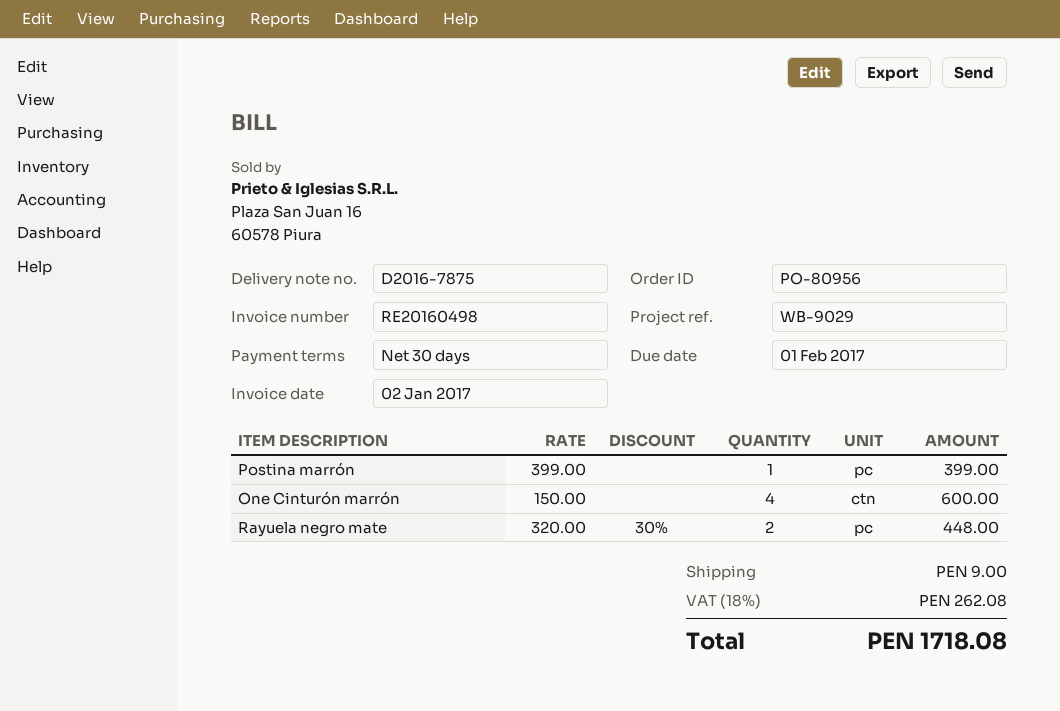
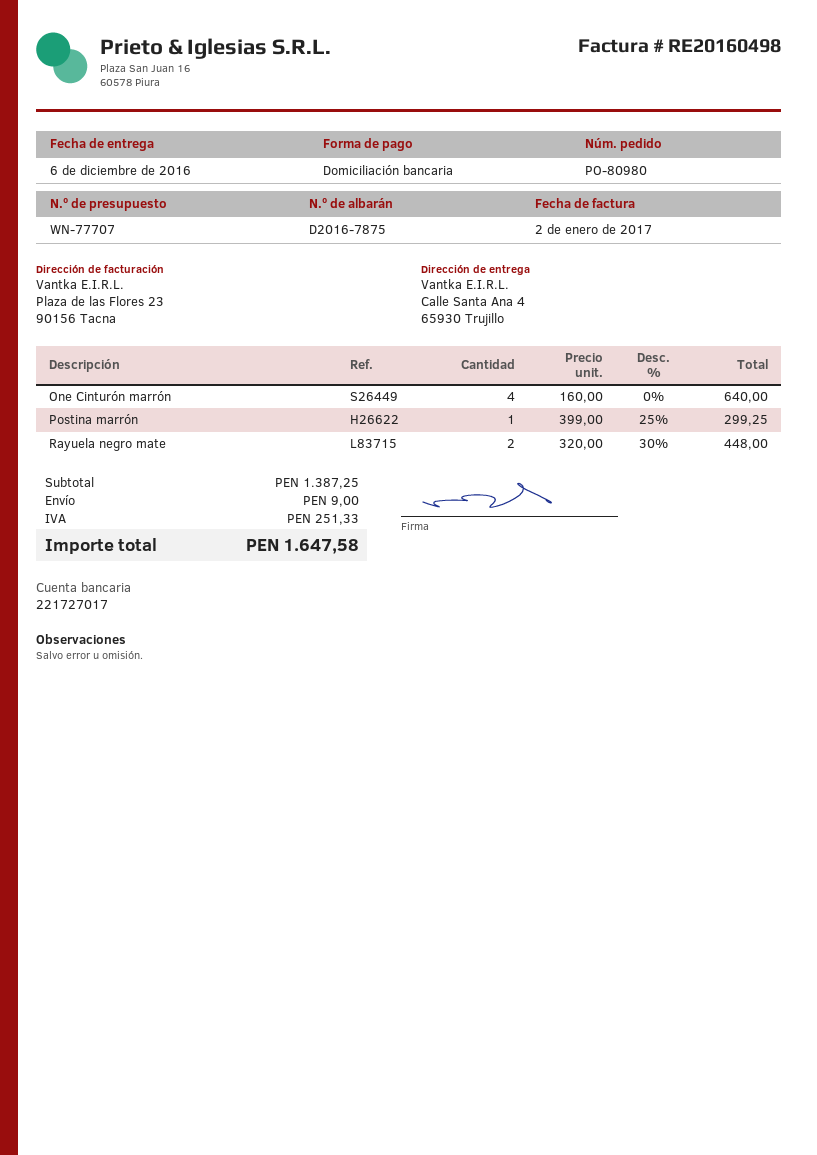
order number: PO-80956 -> PO-80980
Postina marrón: 1 x 399.00 = 399.00 -> 1 x 399.00 - 25% = 299.25
One Cinturón marrón: 4 x 150.00 = 600.00 -> 4 x 160.00 = 640.00
tax: 262.08 -> 251.33
total: 1718.08 -> 1647.58

